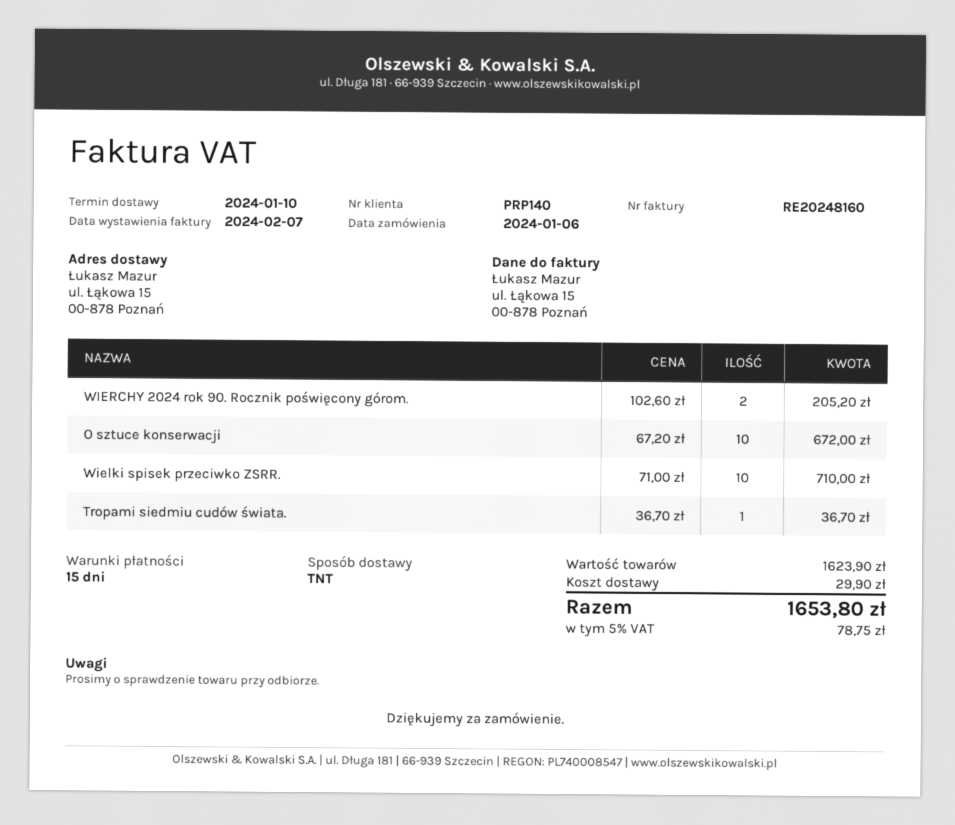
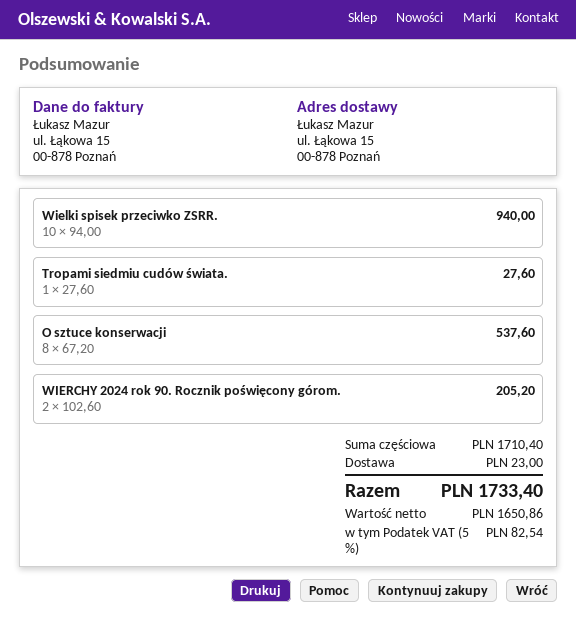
O sztuce konserwacji: 10 x 67.20 = 672.00 -> 8 x 67.20 = 537.60
Wielki spisek przeciwko ZSRR.: 10 x 71.00 = 710.00 -> 10 x 94.00 = 940.00
Tropami siedmiu cudów świata.: 1 x 36.70 = 36.70 -> 1 x 27.60 = 27.60
subtotal: 1623.90 -> 1710.40
shipping: 29.90 -> 23.00
tax: 5% = 78.75 -> 5% = 82.54
total: 1653.80 -> 1733.40

